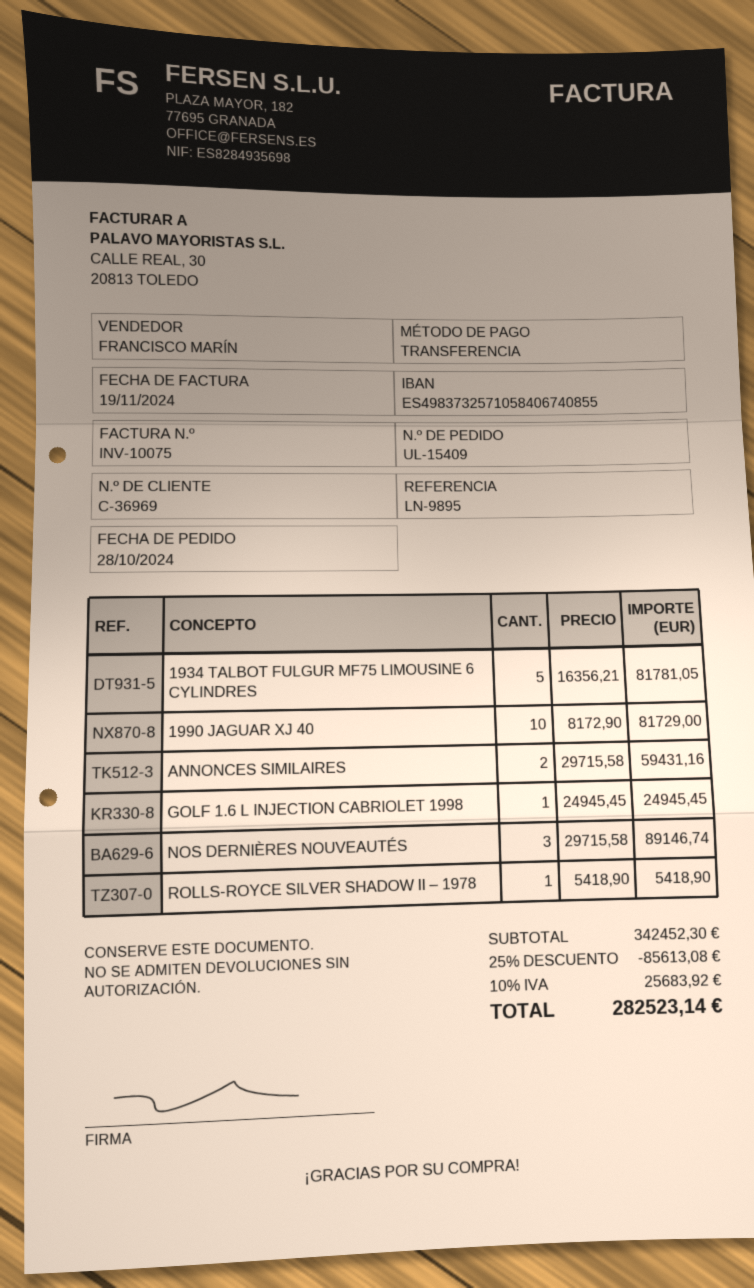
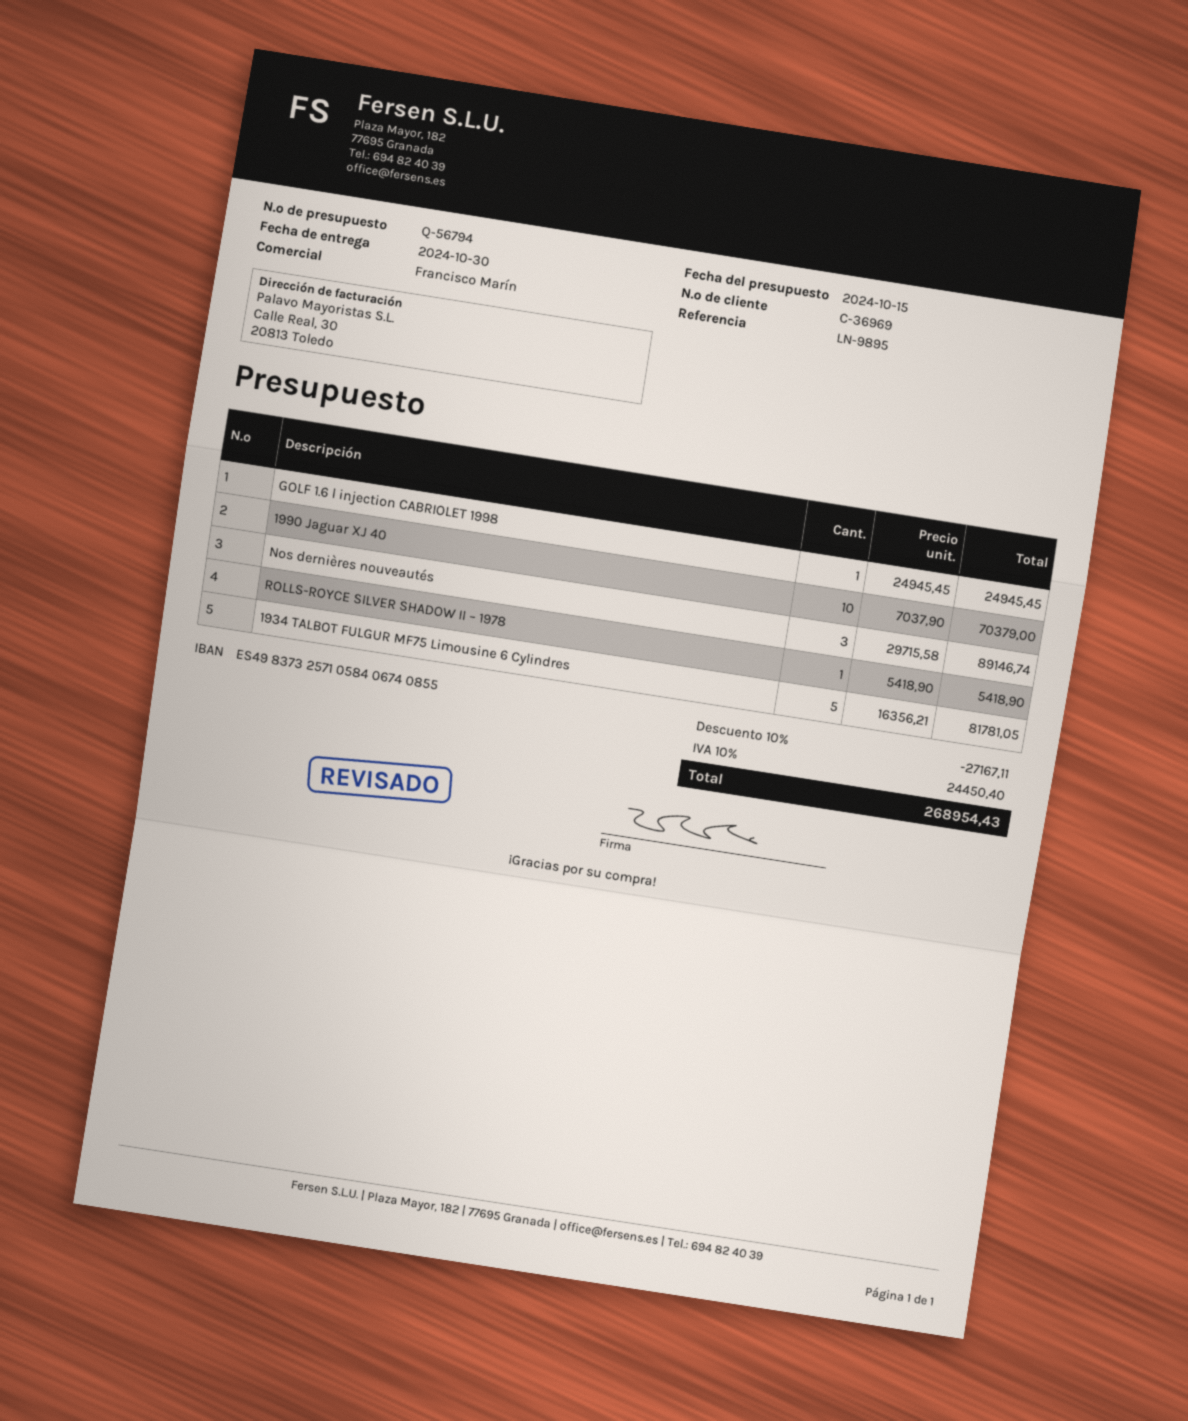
1990 JAGUAR XJ 40: 10 x 8172.90 = 81729.00 -> 10 x 7037.90 = 70379.00
ANNONCES SIMILAIRES: 2 x 29715.58 = 59431.16 -> none
discount: 25% = 85613.08 -> 10% = 27167.11
tax: 10% = 25683.92 -> 10% = 24450.40
total: 282523.14 -> 268954.43

